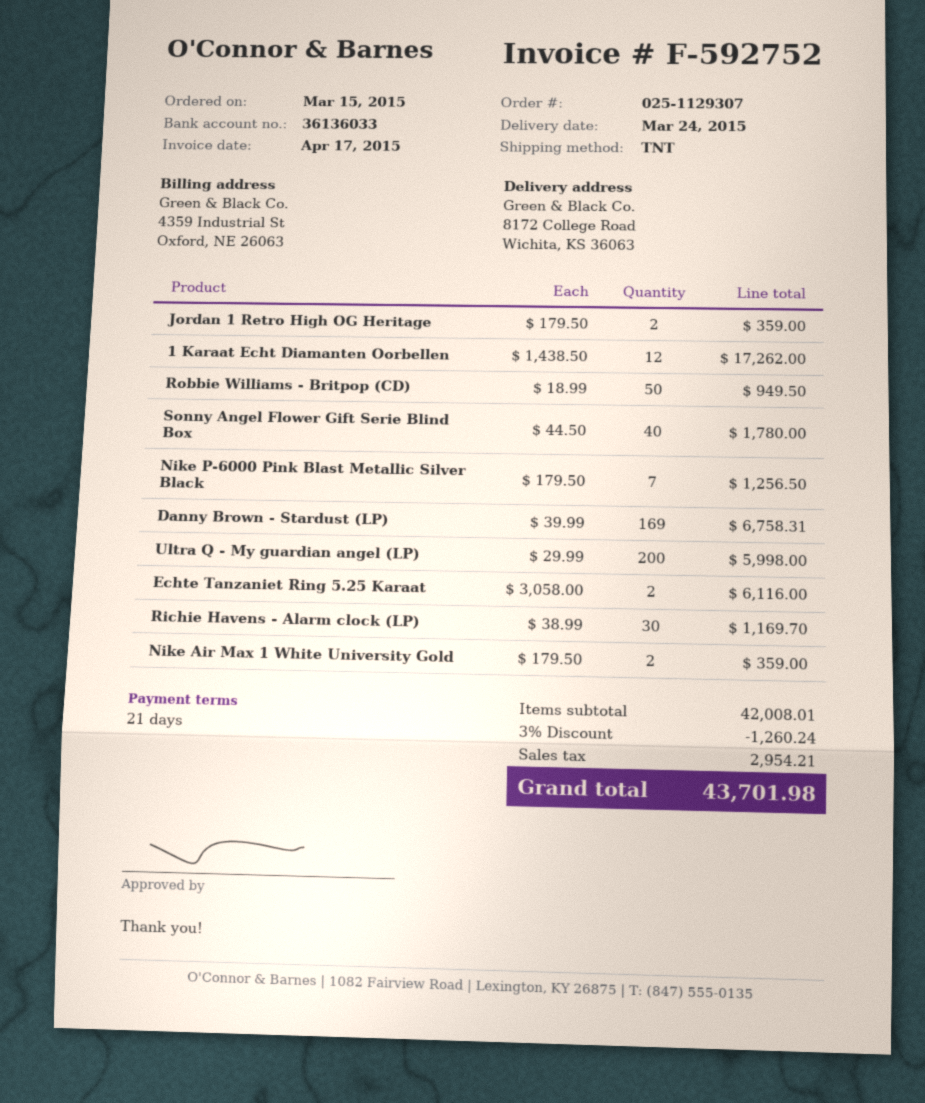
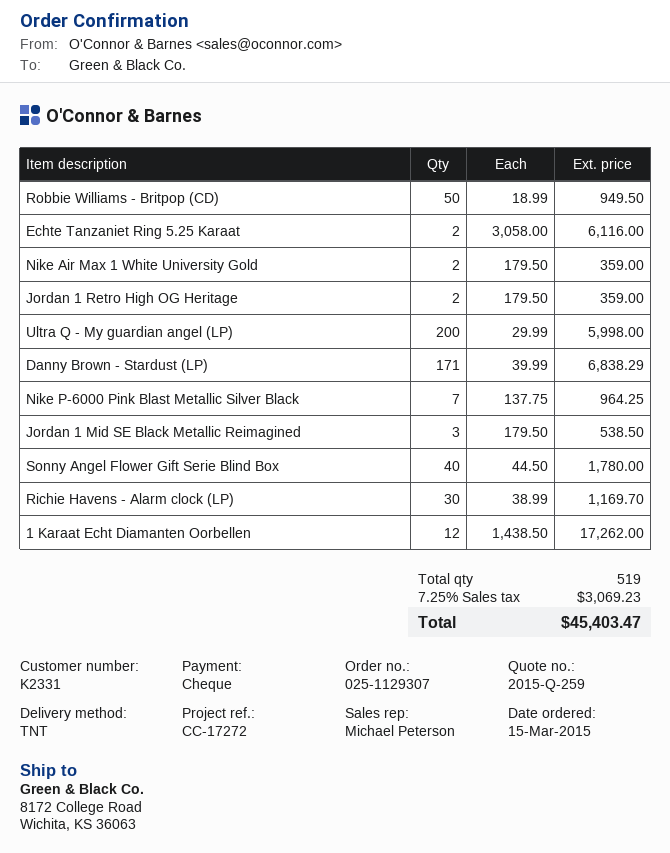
Nike P-6000 Pink Blast Metallic Silver Black: 7 x 179.50 = 1256.50 -> 7 x 137.75 = 964.25
Danny Brown - Stardust (LP): 169 x 39.99 = 6758.31 -> 171 x 39.99 = 6838.29
Jordan 1 Mid SE Black Metallic Reimagined: none -> 3 x 179.50 = 538.50
discount: 3% = 1260.24 -> none
tax: 2954.21 -> 3069.23
total: 43701.98 -> 45403.47

